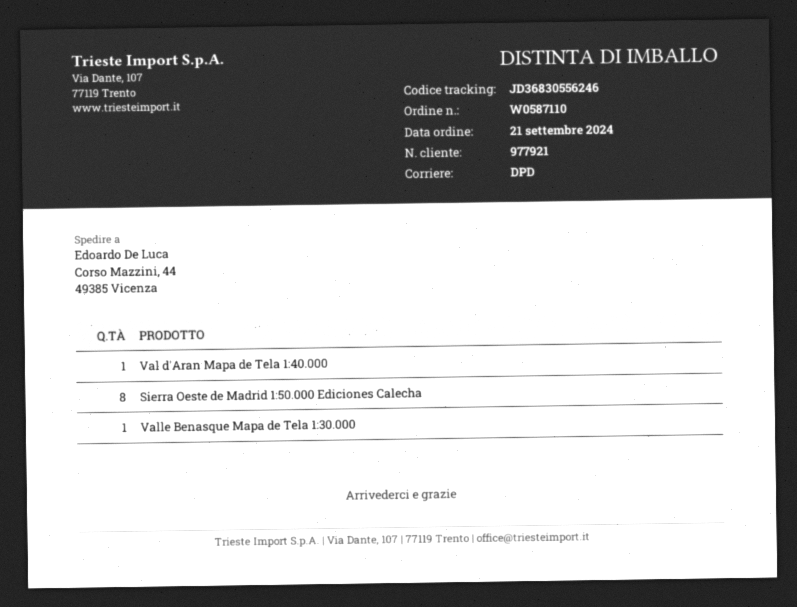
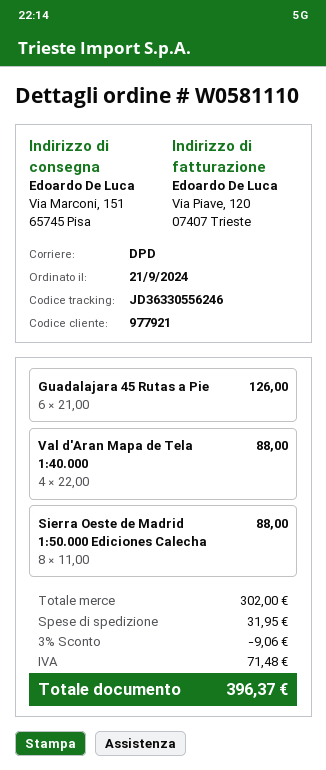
order number: W0587110 -> W0581110
tracking number: JD36830556246 -> JD36330556246
ship to: Corso Mazzini, 44, 49385 Vicenza -> Via Marconi, 151, 65745 Pisa
Val d'Aran Mapa de Tela 1:40.000: 1 -> 4
Valle Benasque Mapa de Tela 1:30.000: 1 -> none
Guadalajara 45 Rutas a Pie: none -> 6

